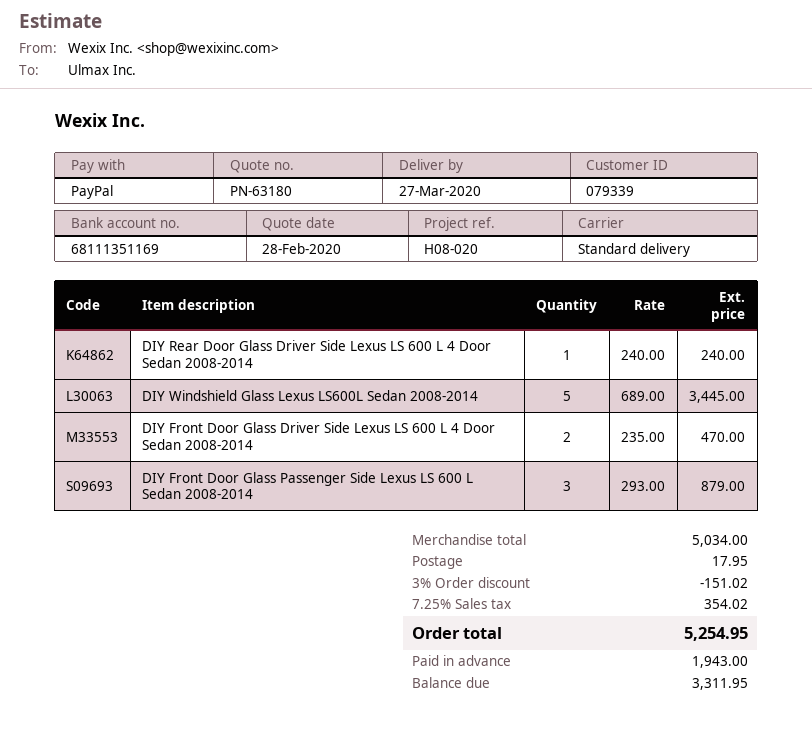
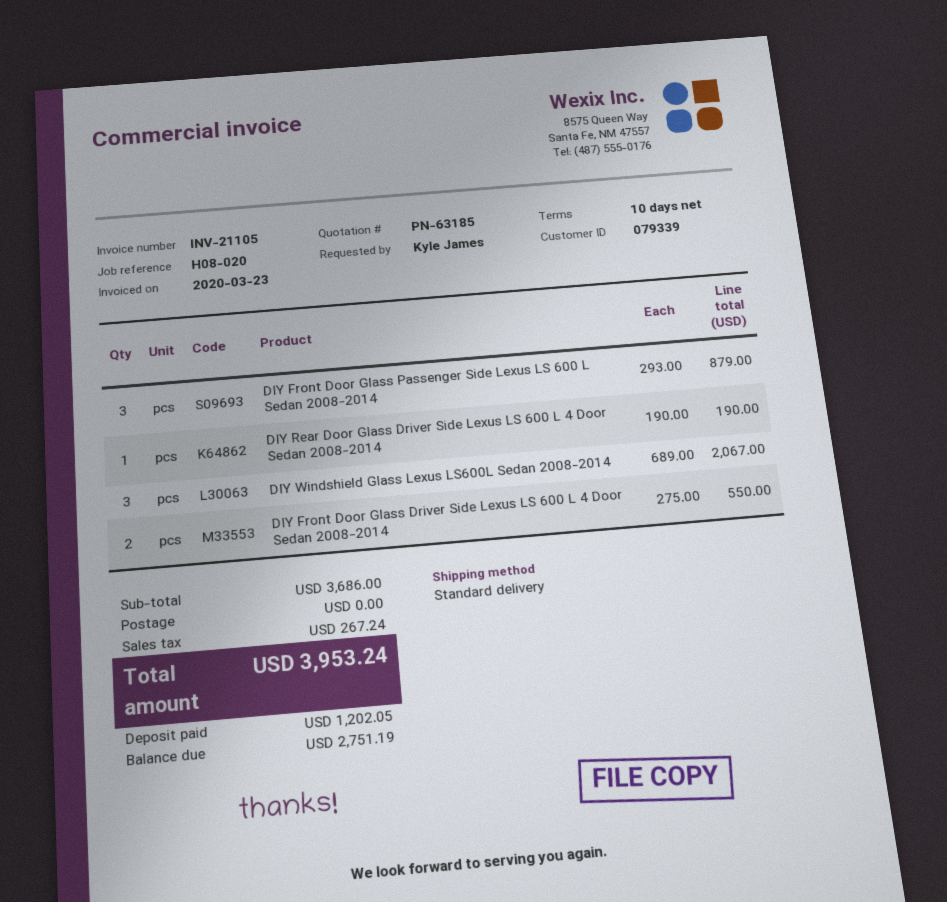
quote number: PN-63180 -> PN-63185
DIY Rear Door Glass Driver Side Lexus LS 600 L 4 Door Sedan 2008-2014: 1 x 240.00 = 240.00 -> 1 x 190.00 = 190.00
DIY Windshield Glass Lexus LS600L Sedan 2008-2014: 5 x 689.00 = 3445.00 -> 3 x 689.00 = 2067.00
DIY Front Door Glass Driver Side Lexus LS 600 L 4 Door Sedan 2008-2014: 2 x 235.00 = 470.00 -> 2 x 275.00 = 550.00
subtotal: 5034.00 -> 3686.00
discount: 3% = 151.02 -> none
shipping: 17.95 -> 0.00
tax: 354.02 -> 267.24
total: 5254.95 -> 3953.24
deposit: 1943.00 -> 1202.05
balance: 3311.95 -> 2751.19

